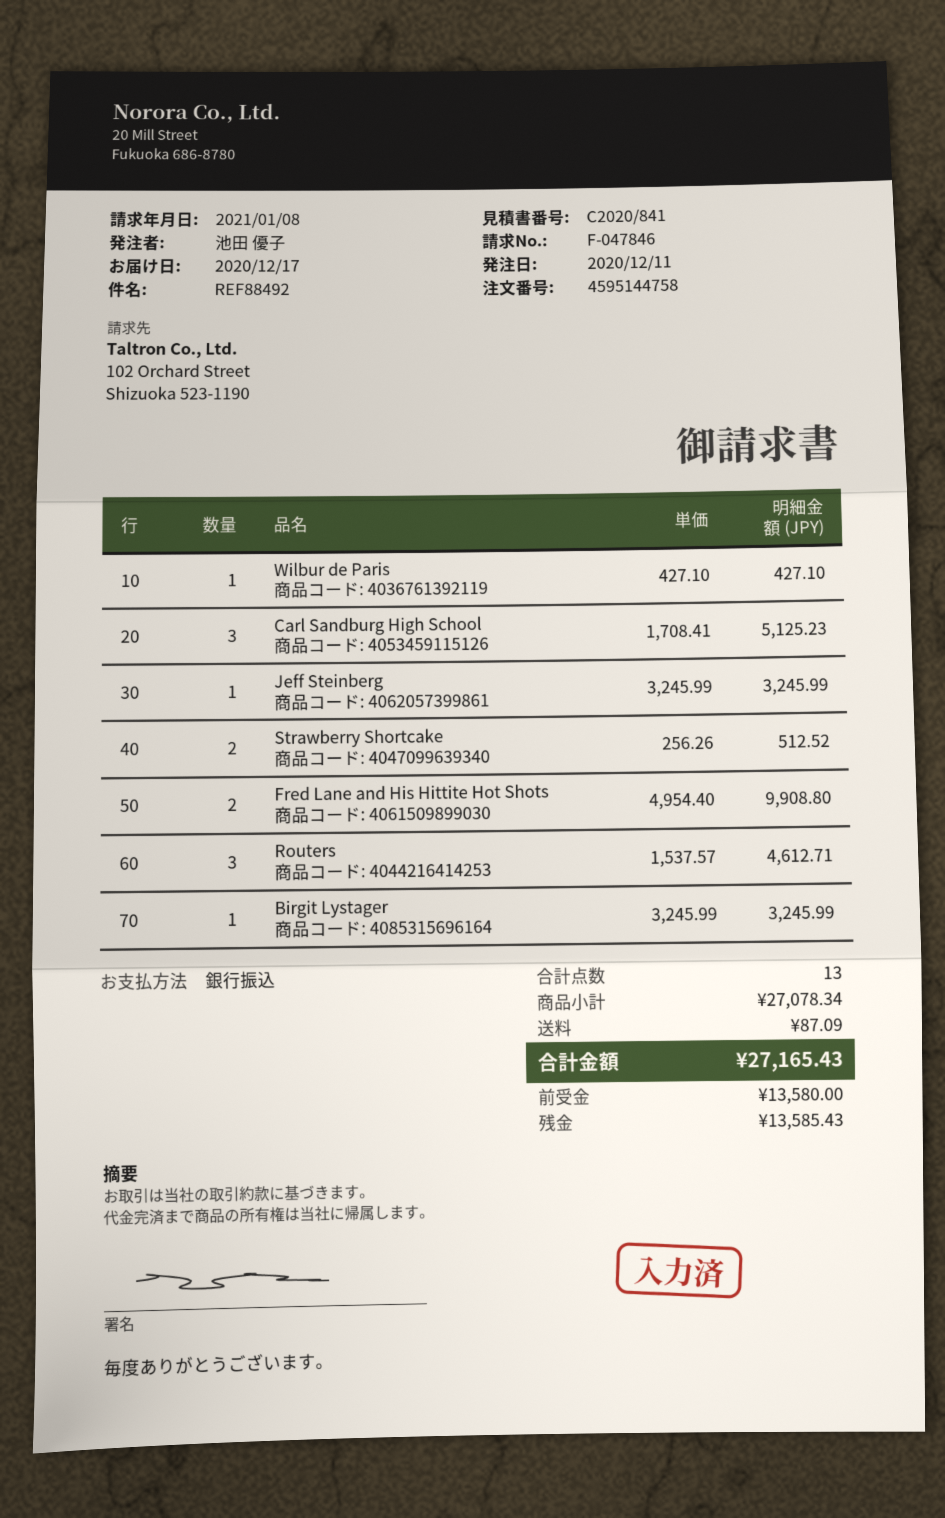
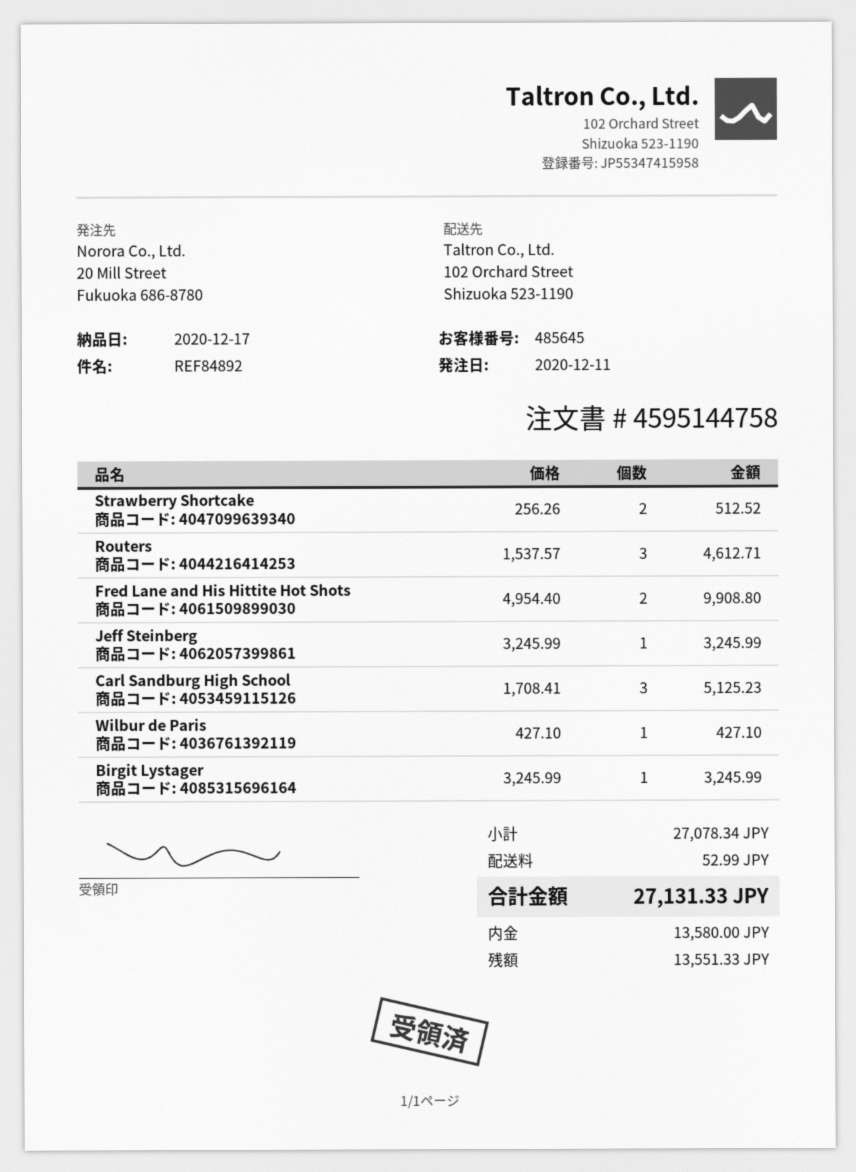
reference: REF88492 -> REF84892
shipping: 87.09 -> 52.99
total: 27165.43 -> 27131.33
balance: 13585.43 -> 13551.33

